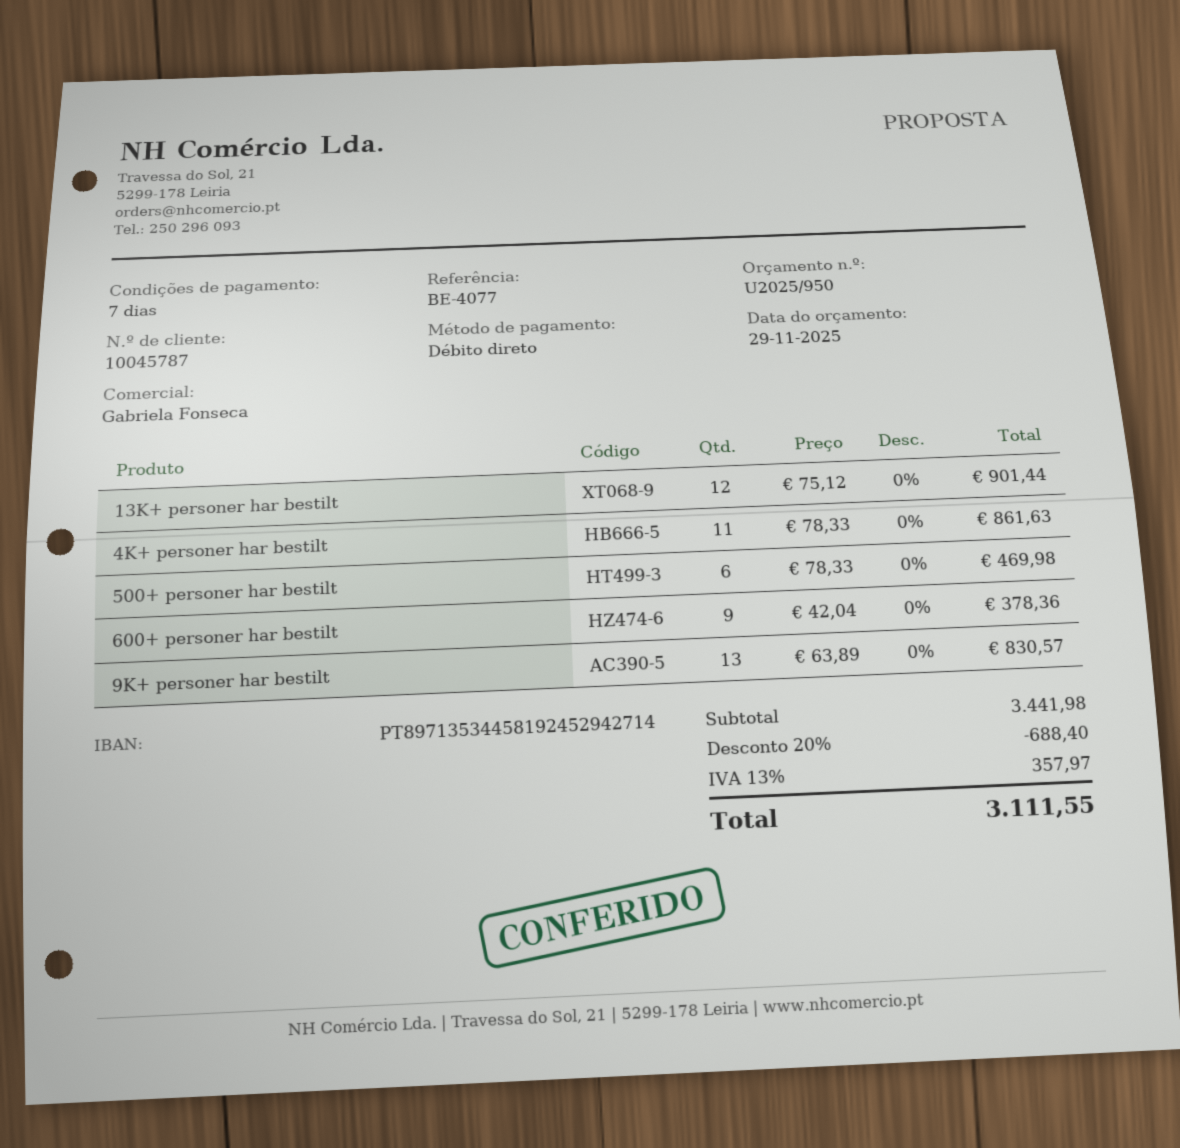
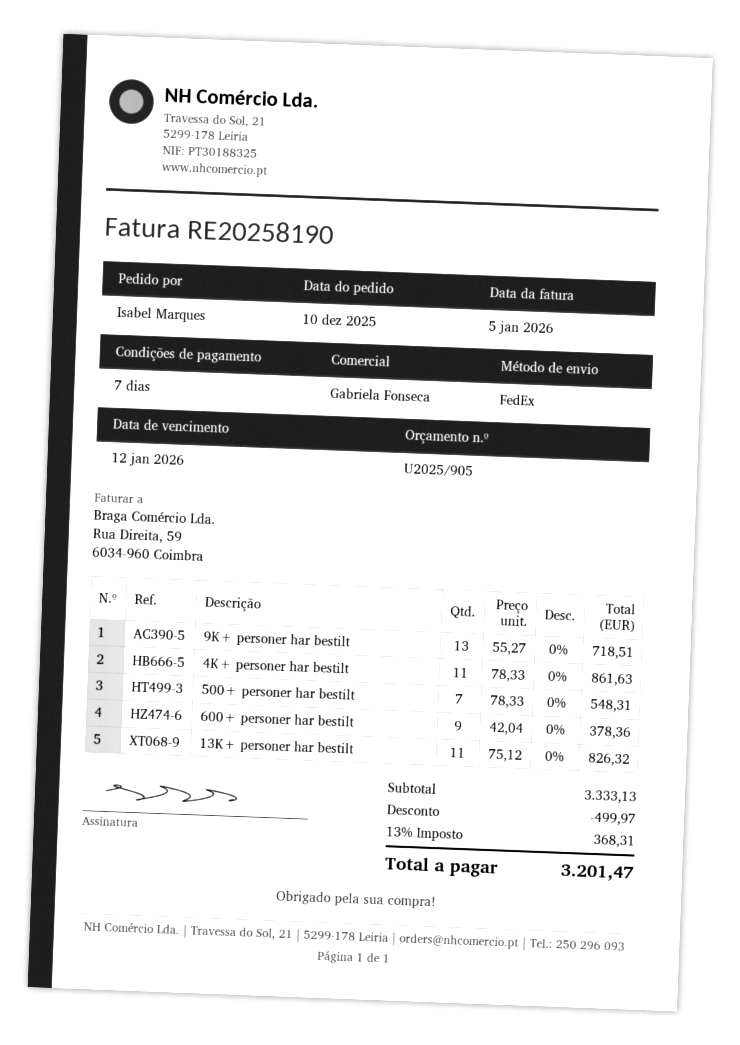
quote number: U2025/950 -> U2025/905
13K+ personer har bestilt: 12 x 75.12 = 901.44 -> 11 x 75.12 = 826.32
500+ personer har bestilt: 6 x 78.33 = 469.98 -> 7 x 78.33 = 548.31
9K+ personer har bestilt: 13 x 63.89 = 830.57 -> 13 x 55.27 = 718.51
subtotal: 3441.98 -> 3333.13
discount: 688.40 -> 499.97
tax: 13% = 357.97 -> 13% = 368.31
total: 3111.55 -> 3201.47

